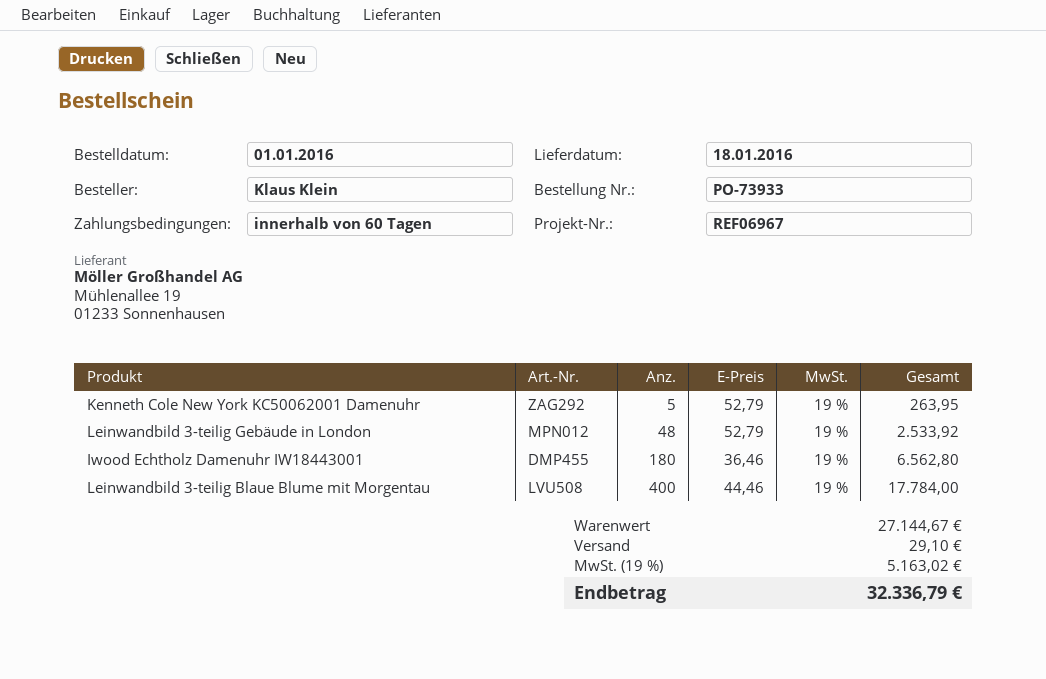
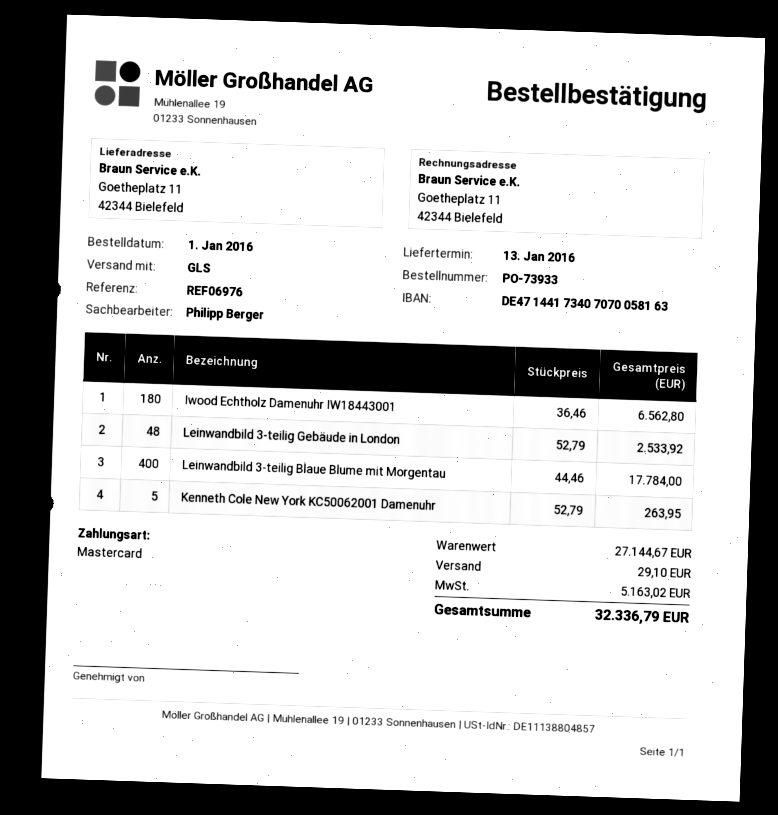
delivery date: 2016-01-18 -> 2016-01-13
reference: REF06967 -> REF06976

